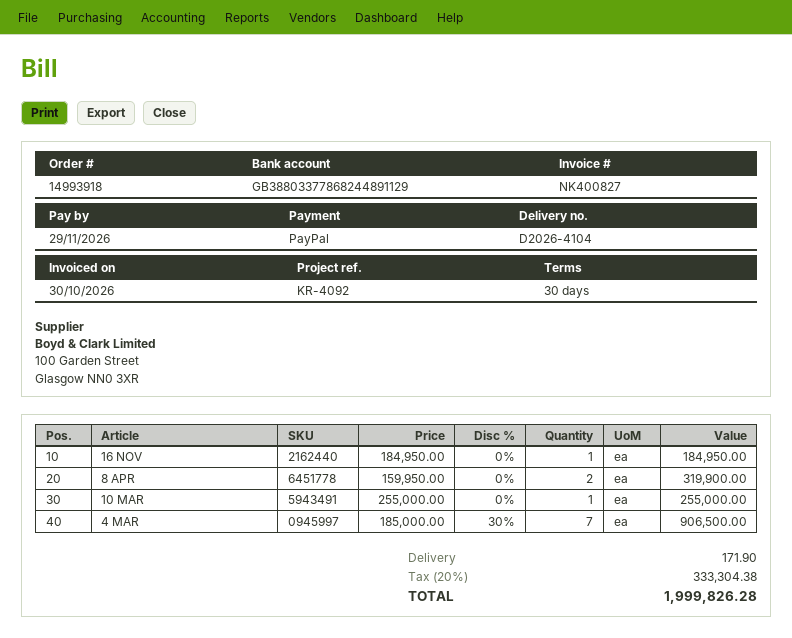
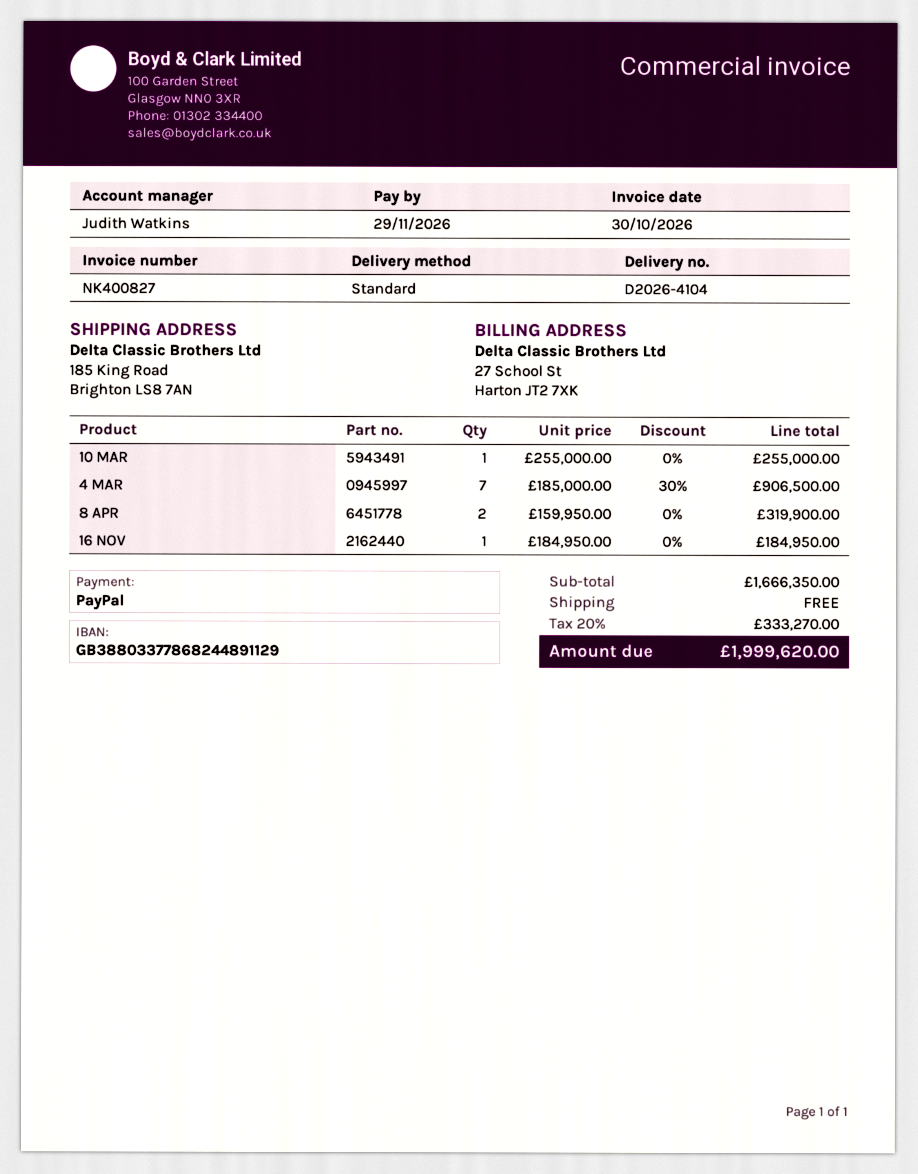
shipping: 171.90 -> 0.00
tax: 20% = 333304.38 -> 20% = 333270.00
total: 1999826.28 -> 1999620.00

